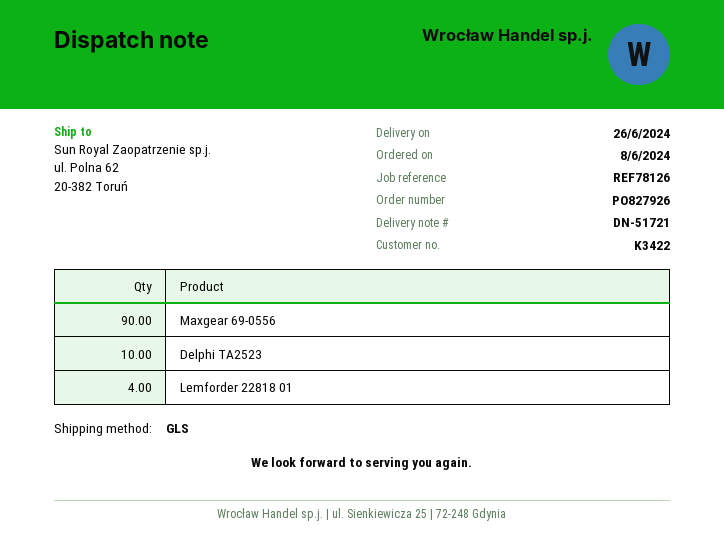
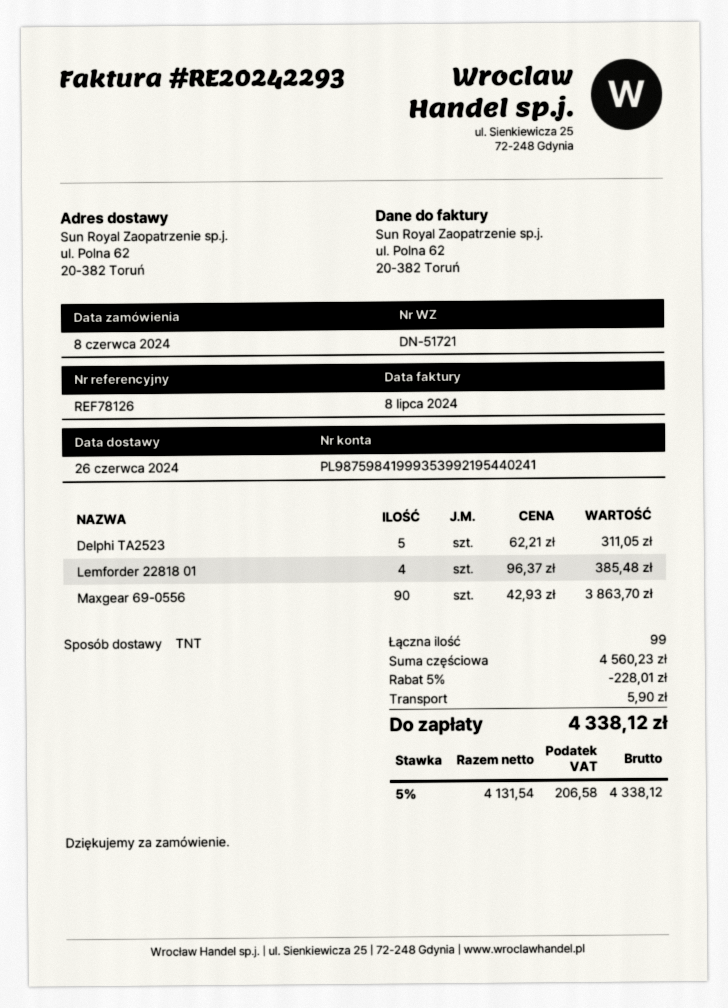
shipping method: GLS -> TNT
Delphi TA2523: 10 -> 5

